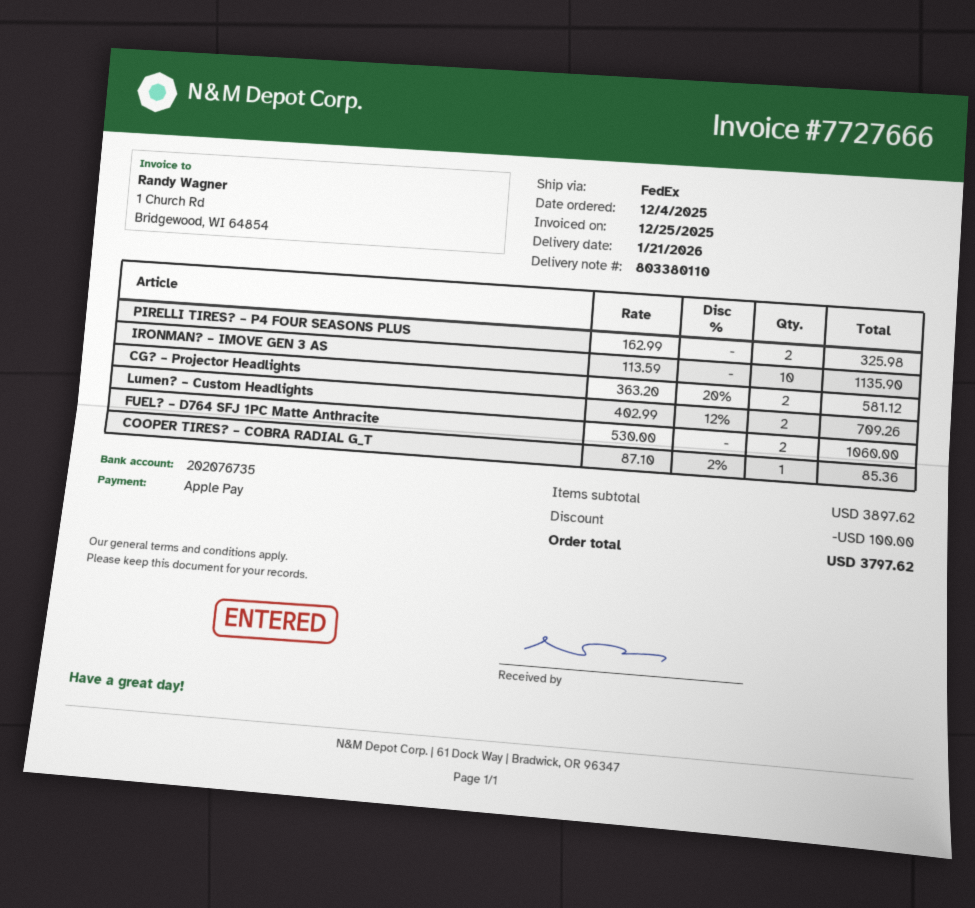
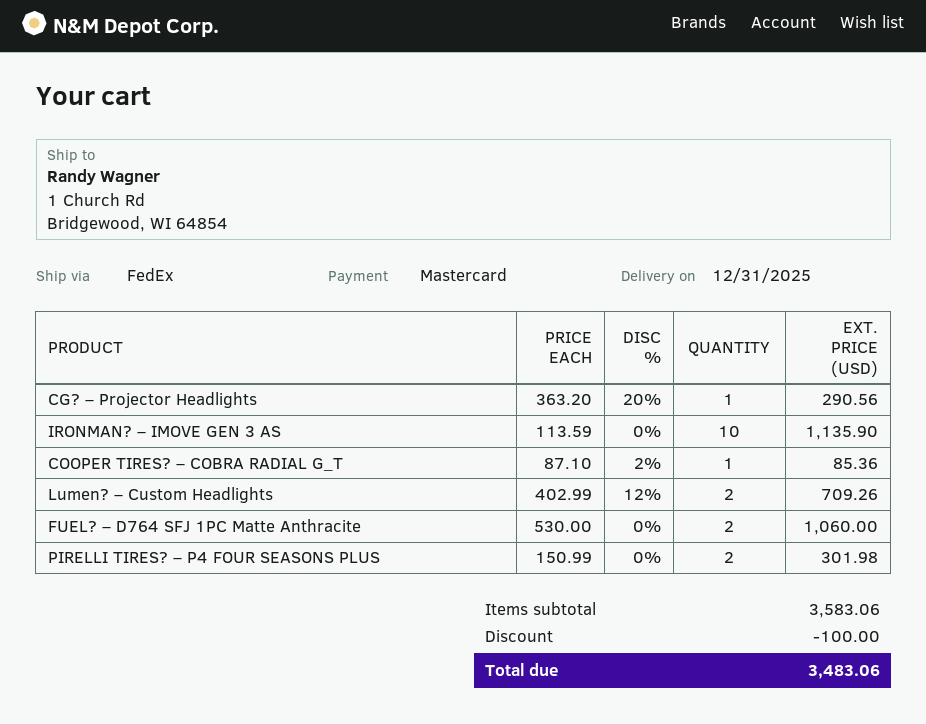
delivery date: 2026-01-21 -> 2025-12-31
payment method: Apple Pay -> Mastercard
PIRELLI TIRES? – P4 FOUR SEASONS PLUS: 2 x 162.99 = 325.98 -> 2 x 150.99 = 301.98
CG? – Projector Headlights: 2 x 363.20 - 20% = 581.12 -> 1 x 363.20 - 20% = 290.56
subtotal: 3897.62 -> 3583.06
total: 3797.62 -> 3483.06

